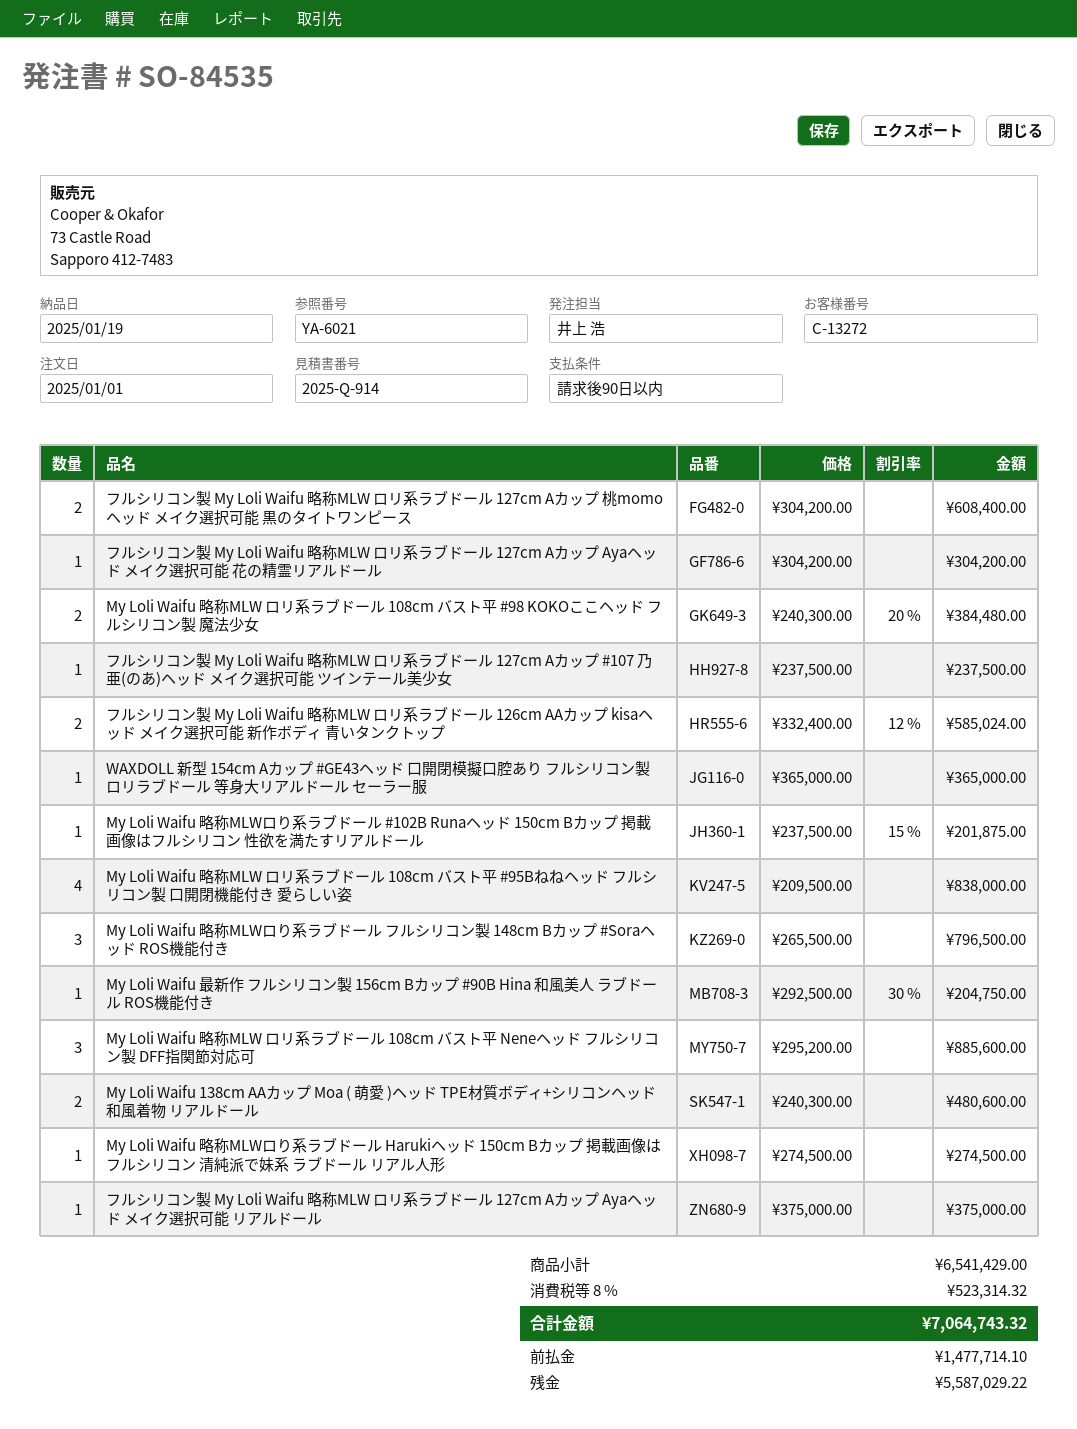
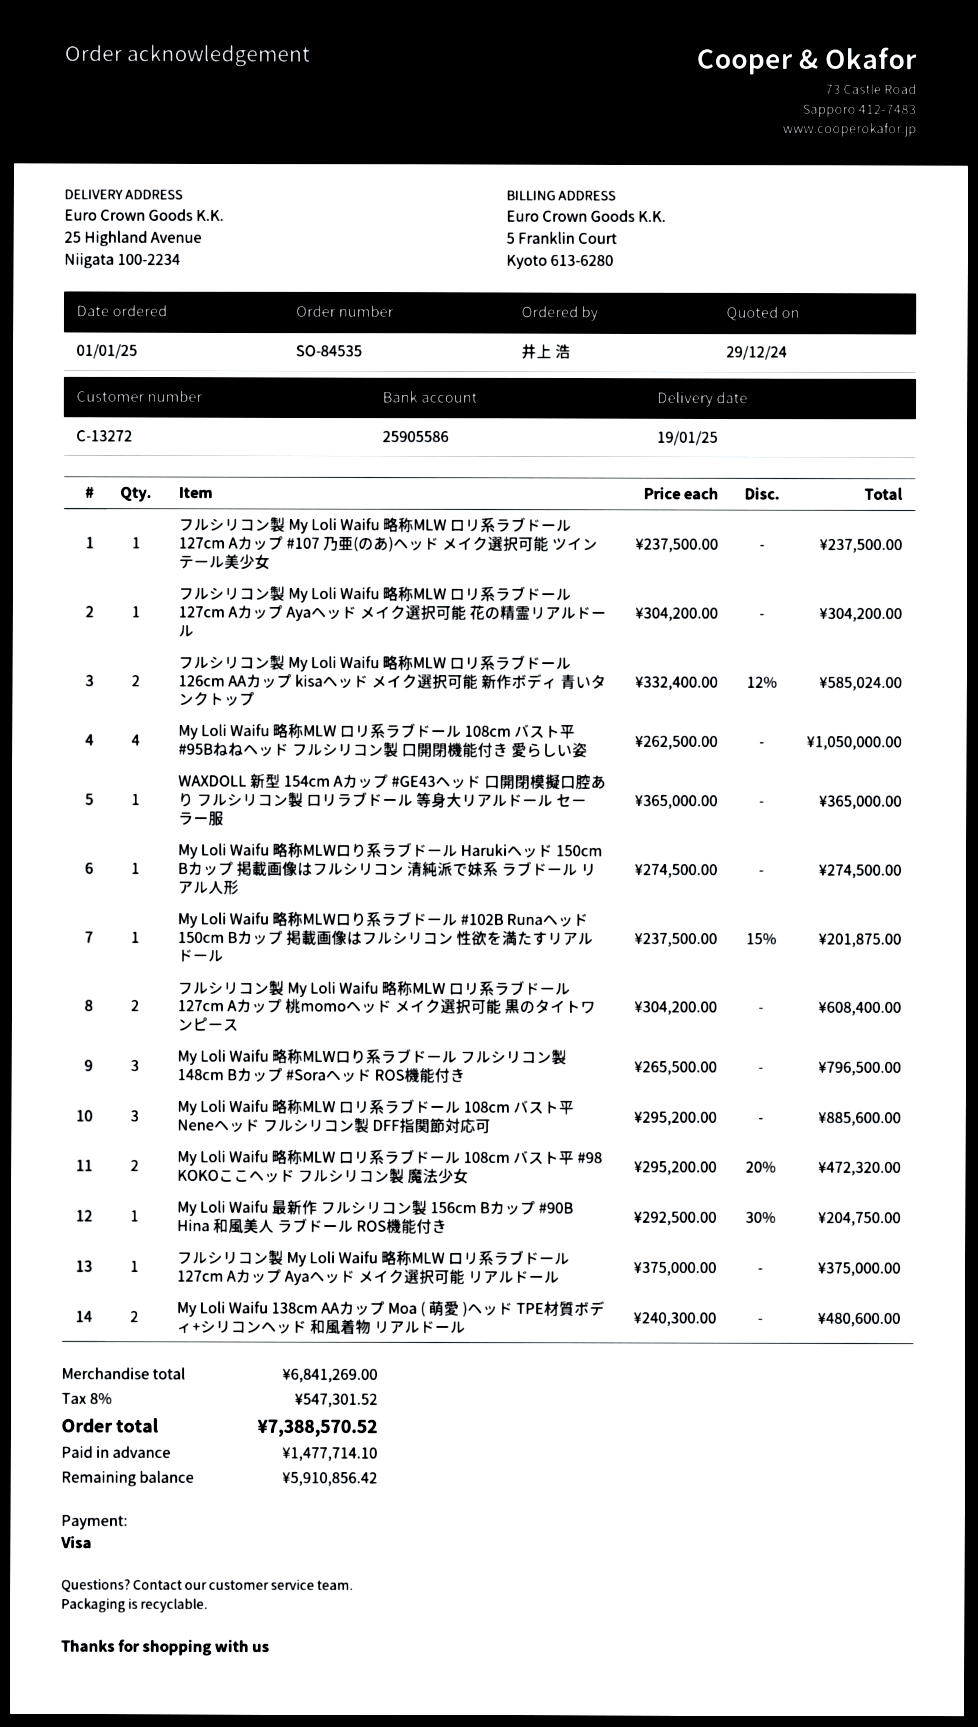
My Loli Waifu 略称MLW ロリ系ラブドール 108cm バスト平 #98 KOKOここヘッド フルシリコン製 魔法少女: 2 x 240300.00 - 20% = 384480.00 -> 2 x 295200.00 - 20% = 472320.00
My Loli Waifu 略称MLW ロリ系ラブドール 108cm バスト平 #95Bねねヘッド フルシリコン製 口開閉機能付き 愛らしい姿: 4 x 209500.00 = 838000.00 -> 4 x 262500.00 = 1050000.00
subtotal: 6541429.00 -> 6841269.00
tax: 8% = 523314.32 -> 8% = 547301.52
total: 7064743.32 -> 7388570.52
balance: 5587029.22 -> 5910856.42

